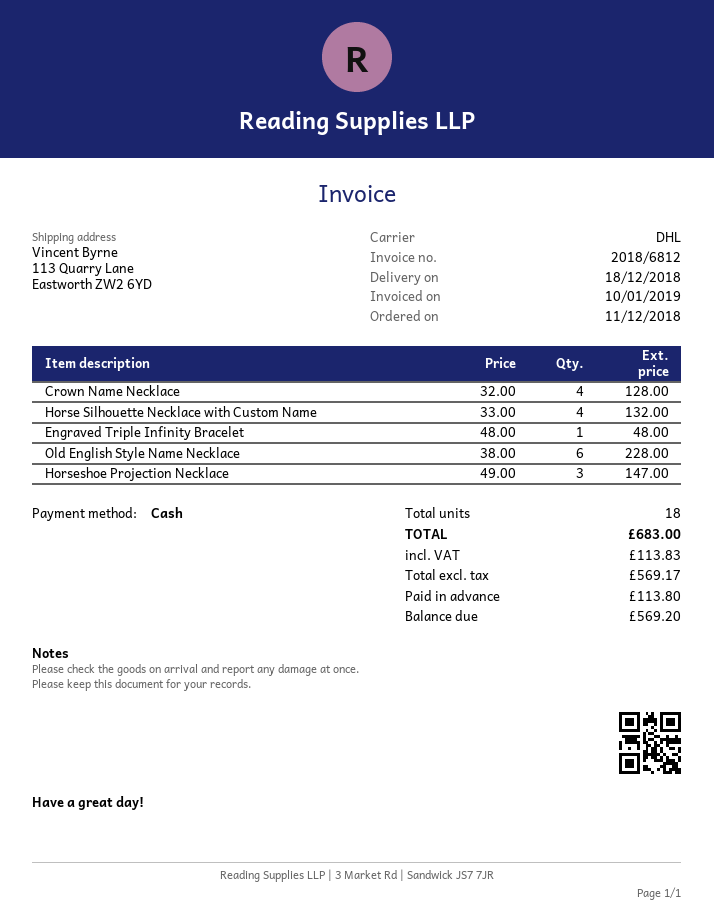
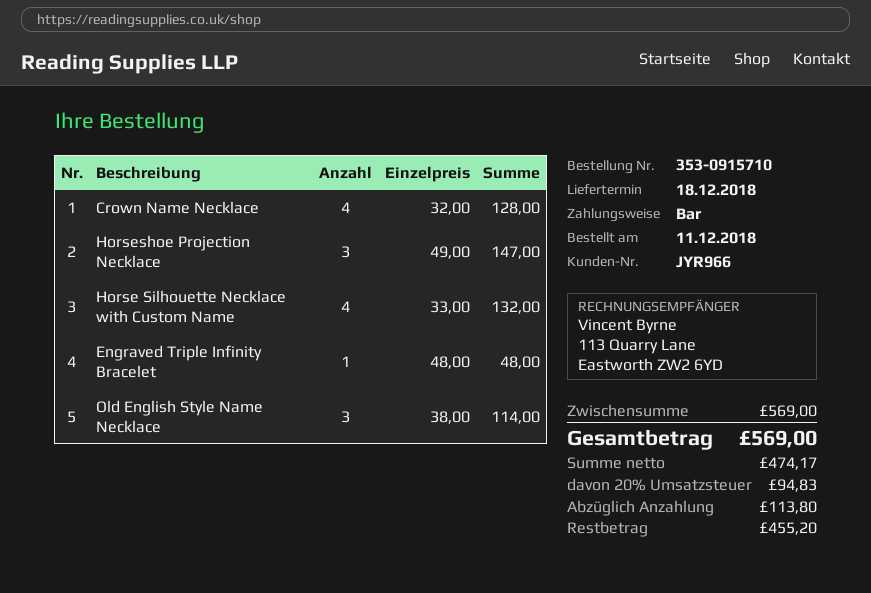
Old English Style Name Necklace: 6 x 38.00 = 228.00 -> 3 x 38.00 = 114.00
net: 569.17 -> 474.17
tax: 113.83 -> 94.83
total: 683.00 -> 569.00
balance: 569.20 -> 455.20

